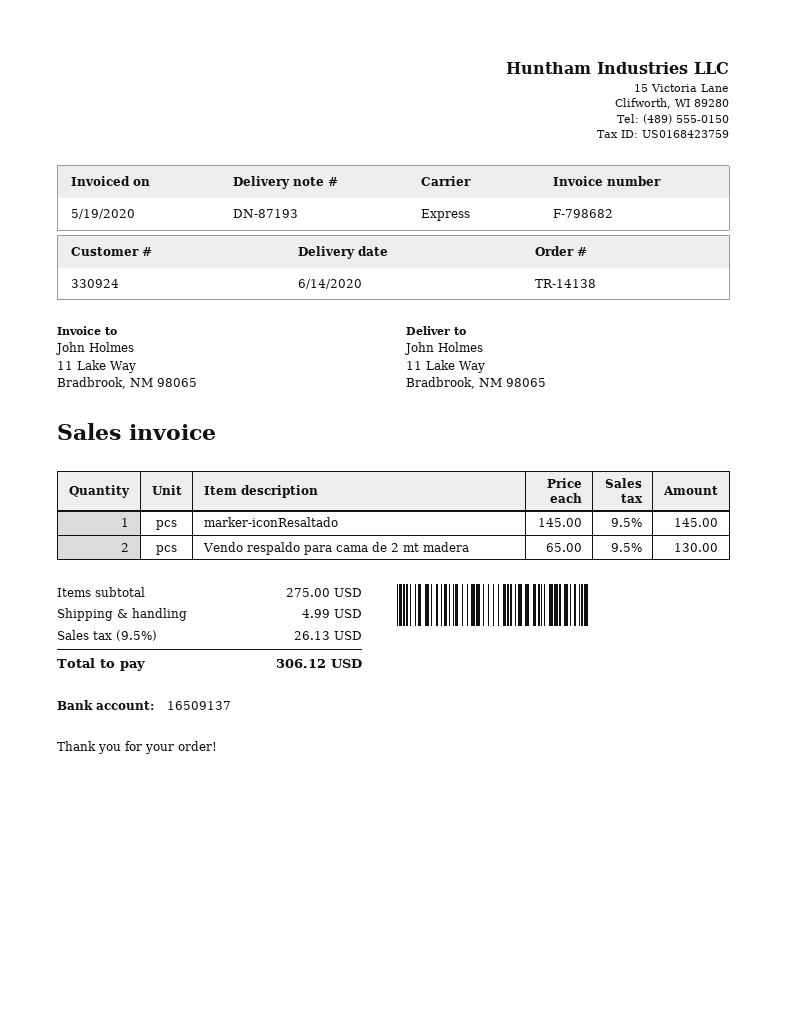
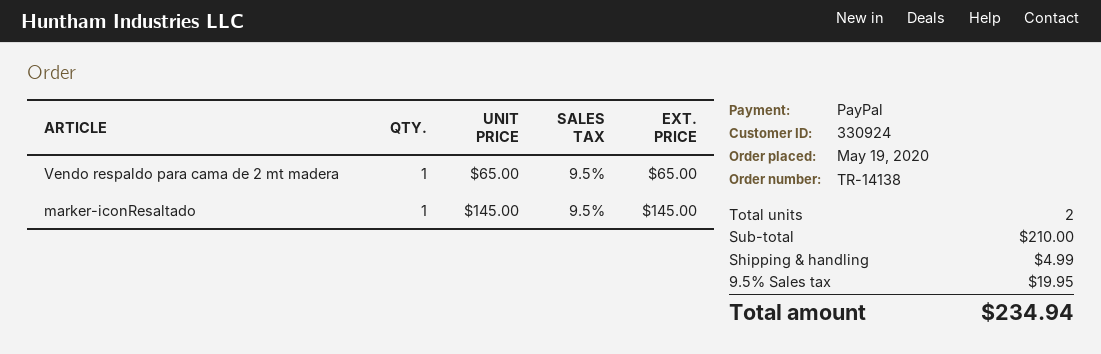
Vendo respaldo para cama de 2 mt madera: 2 x 65.00 = 130.00 -> 1 x 65.00 = 65.00
subtotal: 275.00 -> 210.00
tax: 9.5% = 26.13 -> 9.5% = 19.95
total: 306.12 -> 234.94

